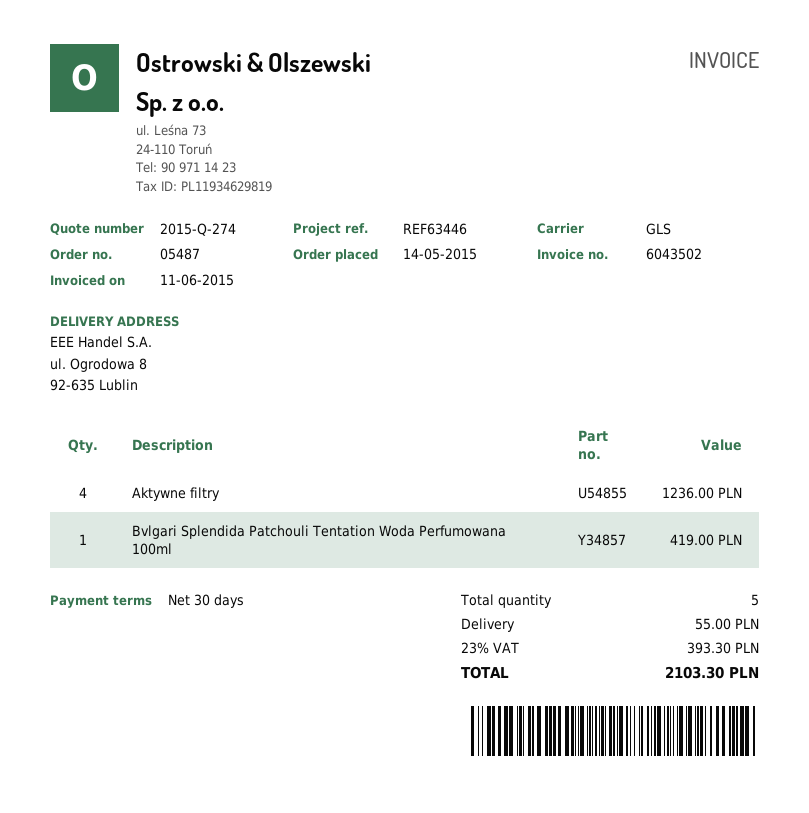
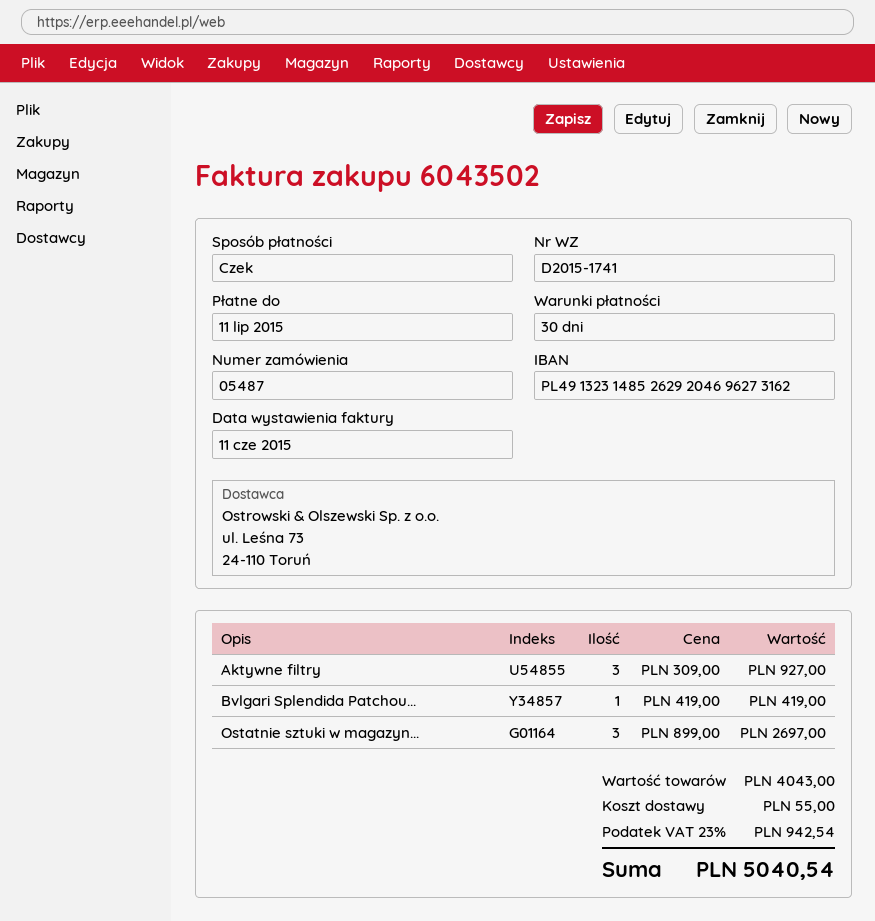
Aktywne filtry: 4 for 1236.00 -> 3 for 927.00
Ostatnie sztuki w magazyn...: none -> 3 for 2697.00
tax: 23% = 393.30 -> 23% = 942.54
total: 2103.30 -> 5040.54

